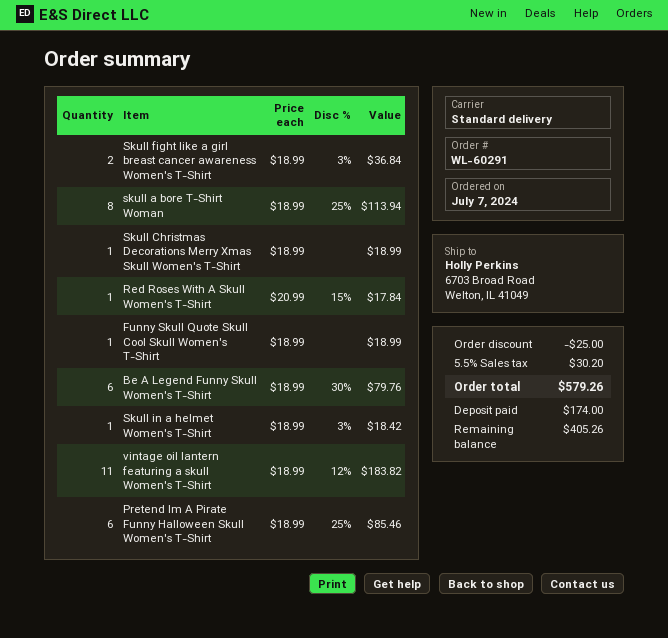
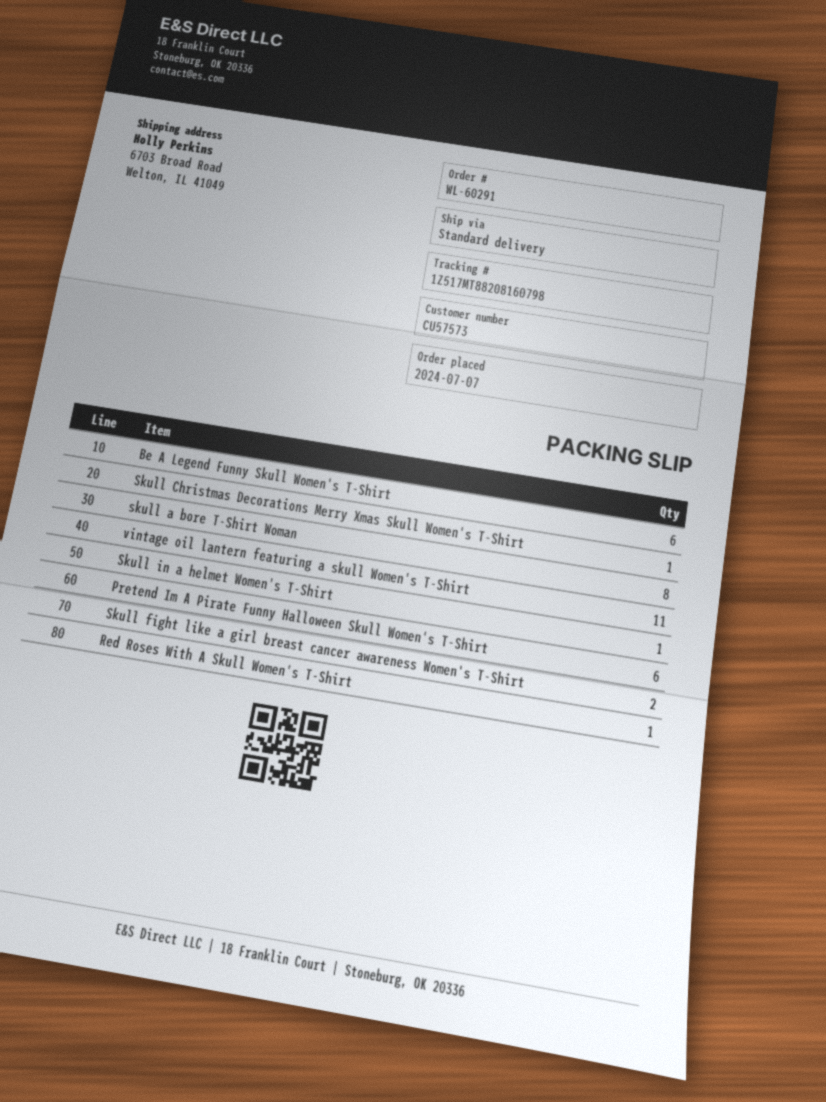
Funny Skull Quote Skull Cool Skull Women's T-Shirt: 1 -> none

